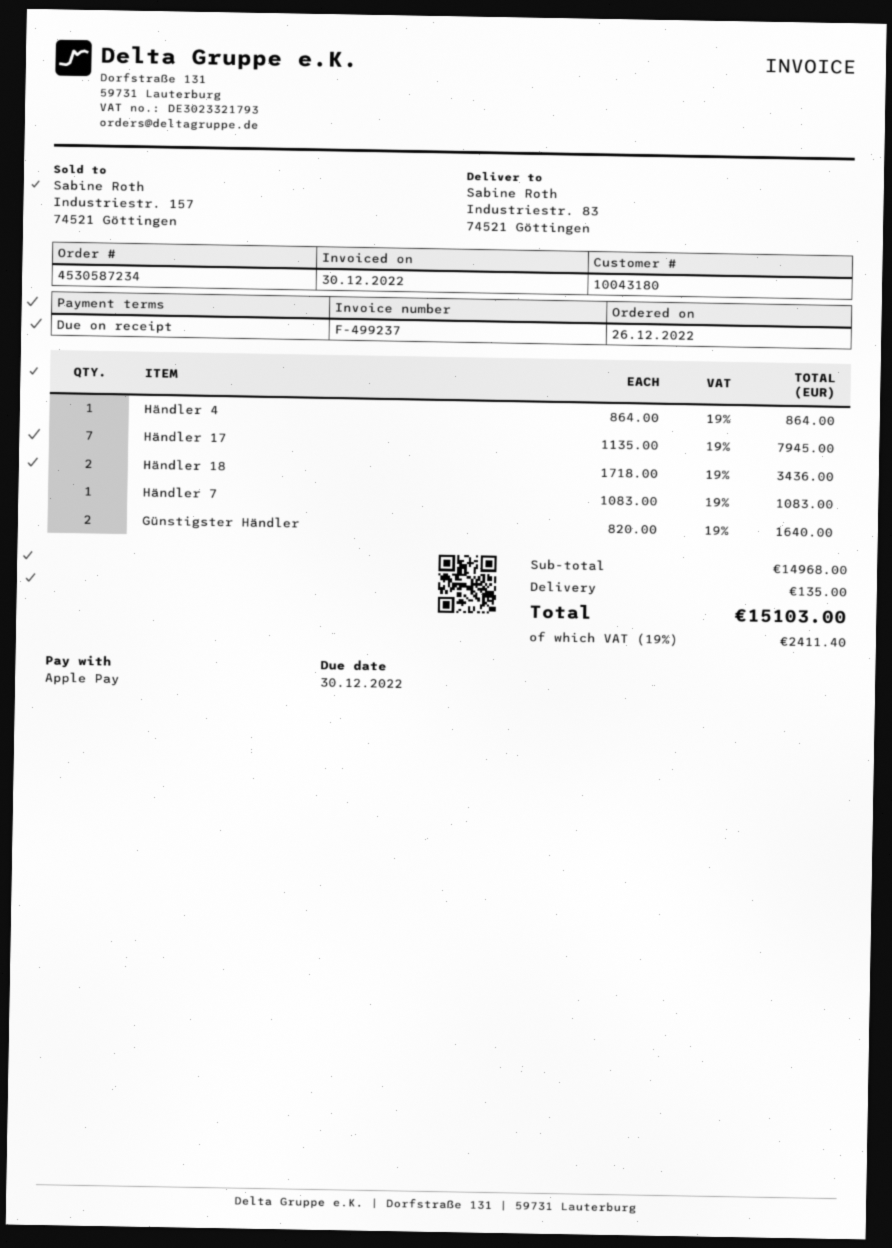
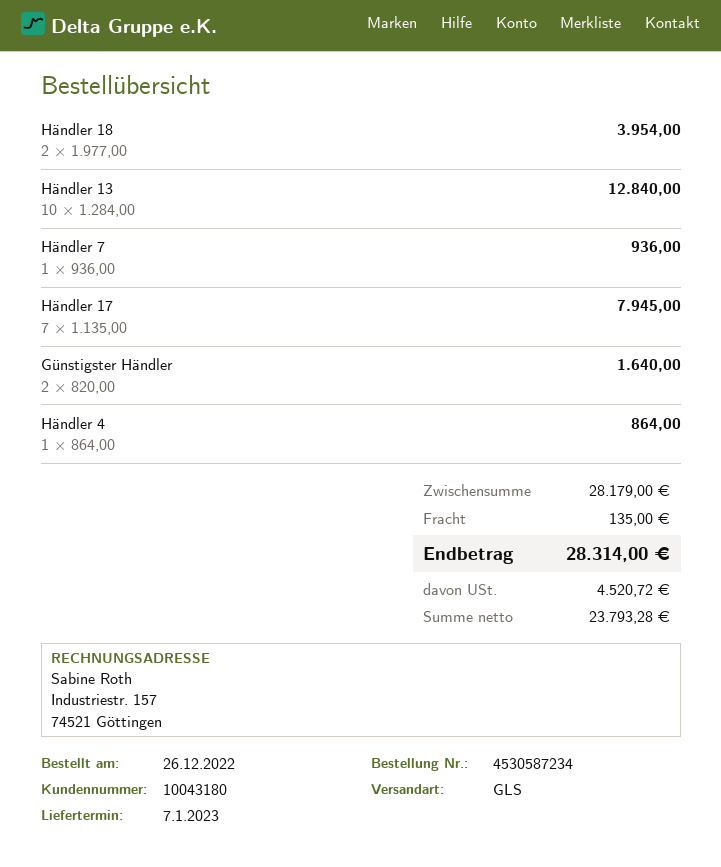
Händler 18: 2 x 1718.00 = 3436.00 -> 2 x 1977.00 = 3954.00
Händler 7: 1 x 1083.00 = 1083.00 -> 1 x 936.00 = 936.00
Händler 13: none -> 10 x 1284.00 = 12840.00
subtotal: 14968.00 -> 28179.00
tax: 2411.40 -> 4520.72
total: 15103.00 -> 28314.00

